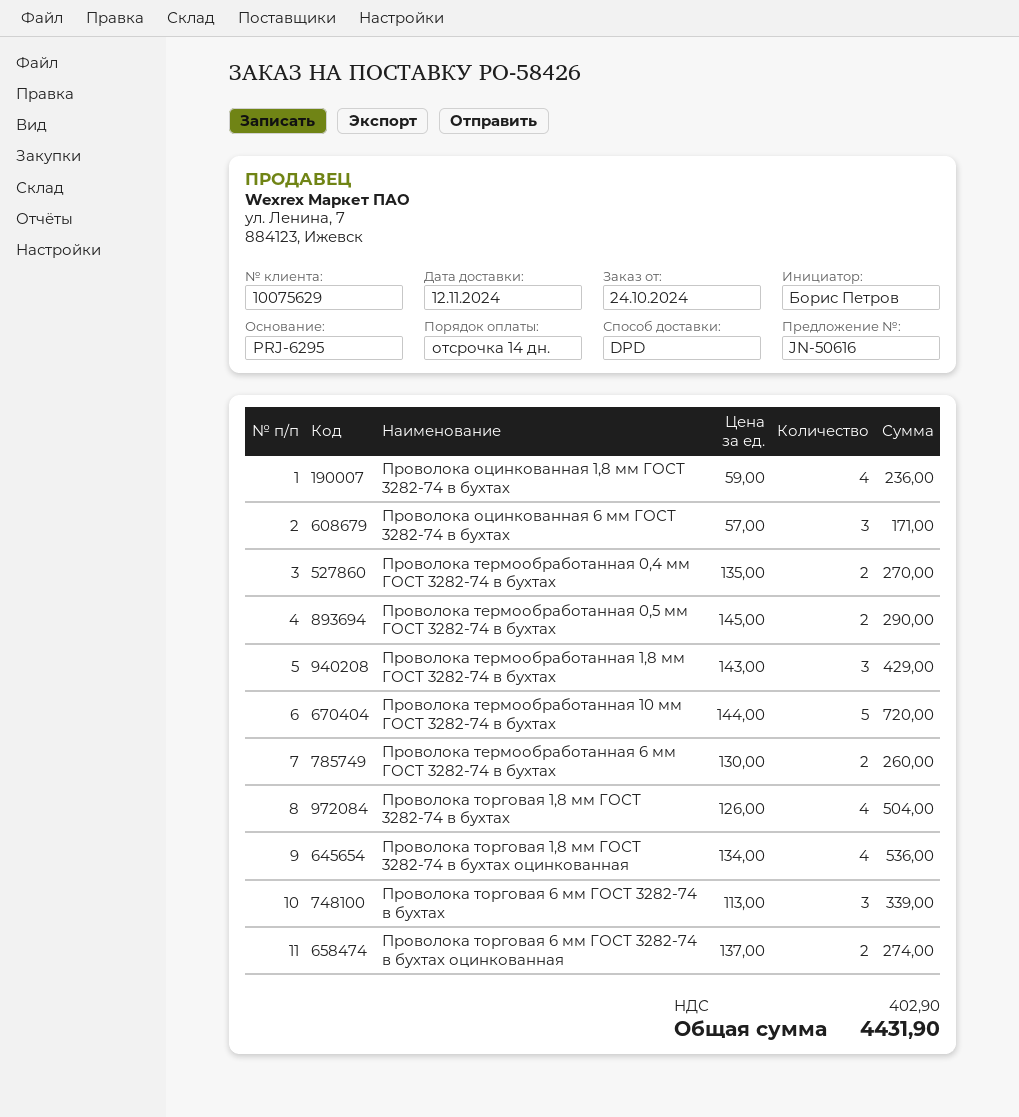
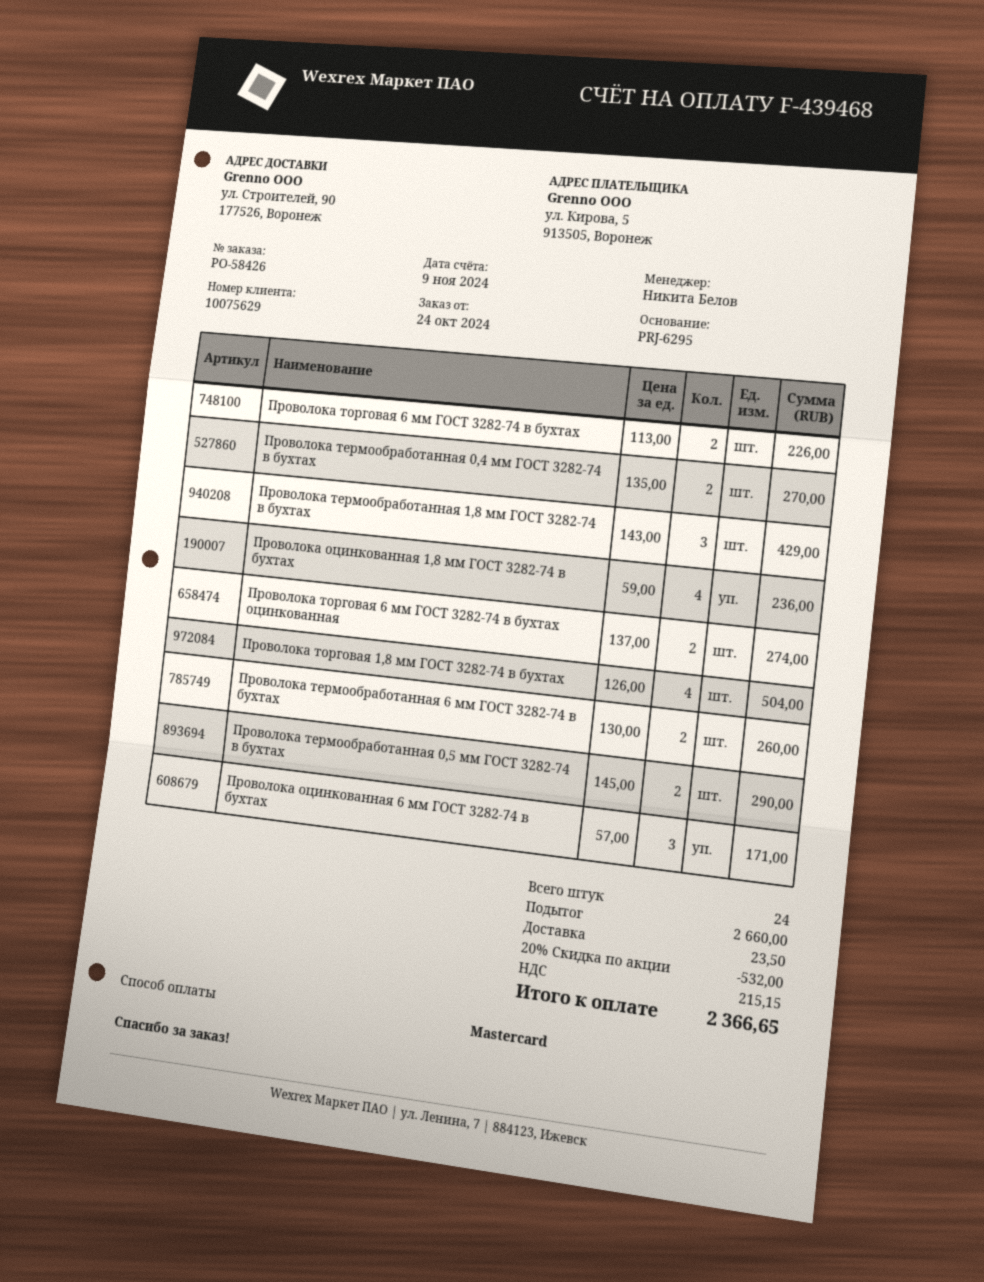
Проволока термообработанная 10 мм ГОСТ 3282-74 в бухтах: 5 x 144.00 = 720.00 -> none
Проволока торговая 1,8 мм ГОСТ 3282-74 в бухтах оцинкованная: 4 x 134.00 = 536.00 -> none
Проволока торговая 6 мм ГОСТ 3282-74 в бухтах: 3 x 113.00 = 339.00 -> 2 x 113.00 = 226.00
discount: none -> 20% = 532.00
shipping: none -> 23.50
tax: 402.90 -> 215.15
total: 4431.90 -> 2366.65

